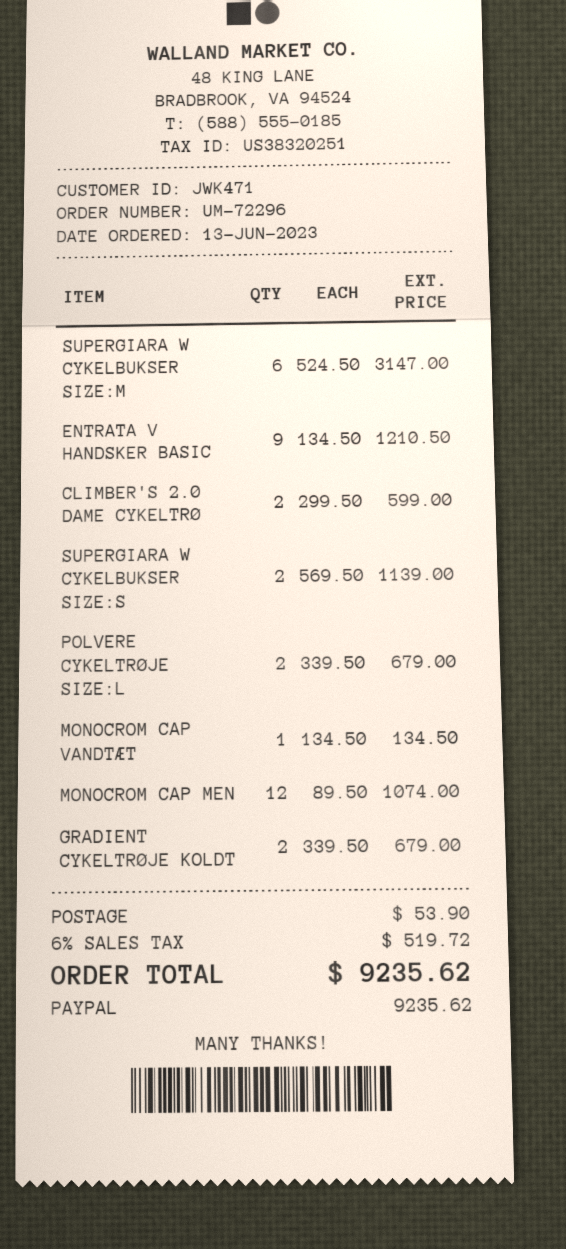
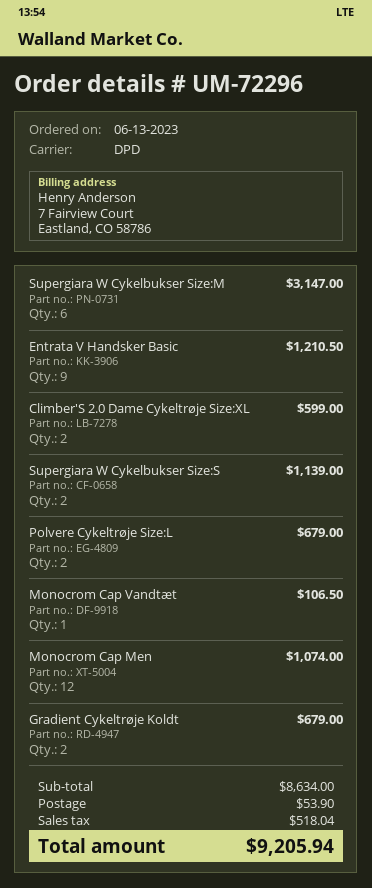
MONOCROM CAP VANDTÆT: 1 for 134.50 -> 1 for 106.50
tax: 519.72 -> 518.04
total: 9235.62 -> 9205.94

